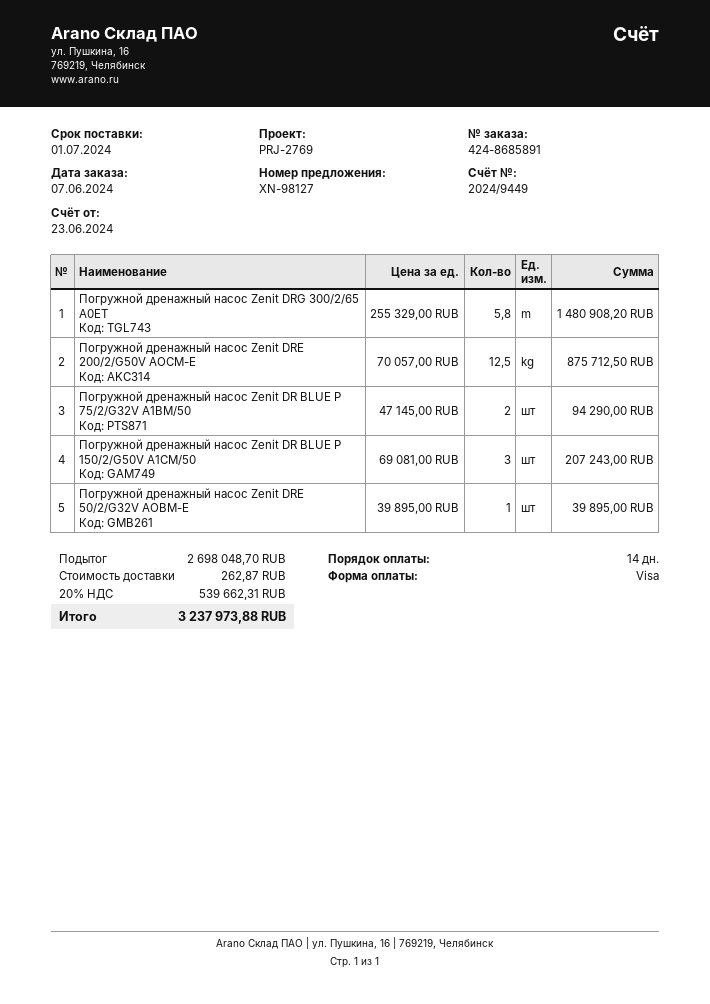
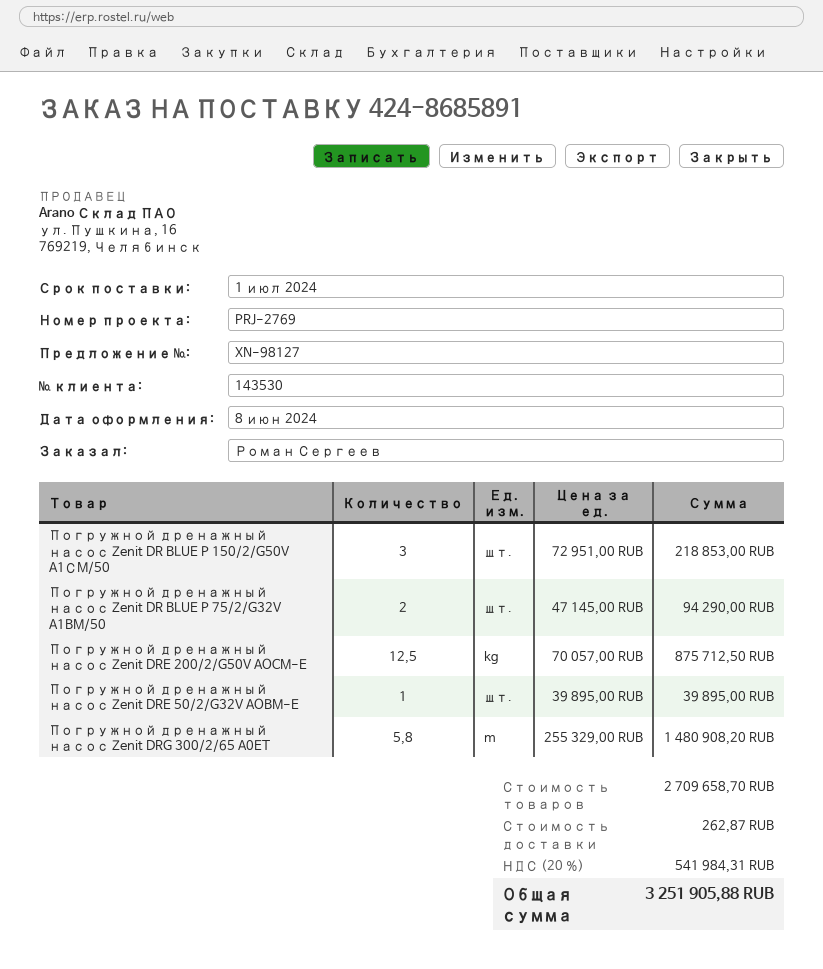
order date: 2024-06-07 -> 2024-06-08
Погружной дренажный насос Zenit DR BLUE P 150/2/G50V A1СM/50: 3 x 69081.00 = 207243.00 -> 3 x 72951.00 = 218853.00
subtotal: 2698048.70 -> 2709658.70
tax: 20% = 539662.31 -> 20% = 541984.31
total: 3237973.88 -> 3251905.88

